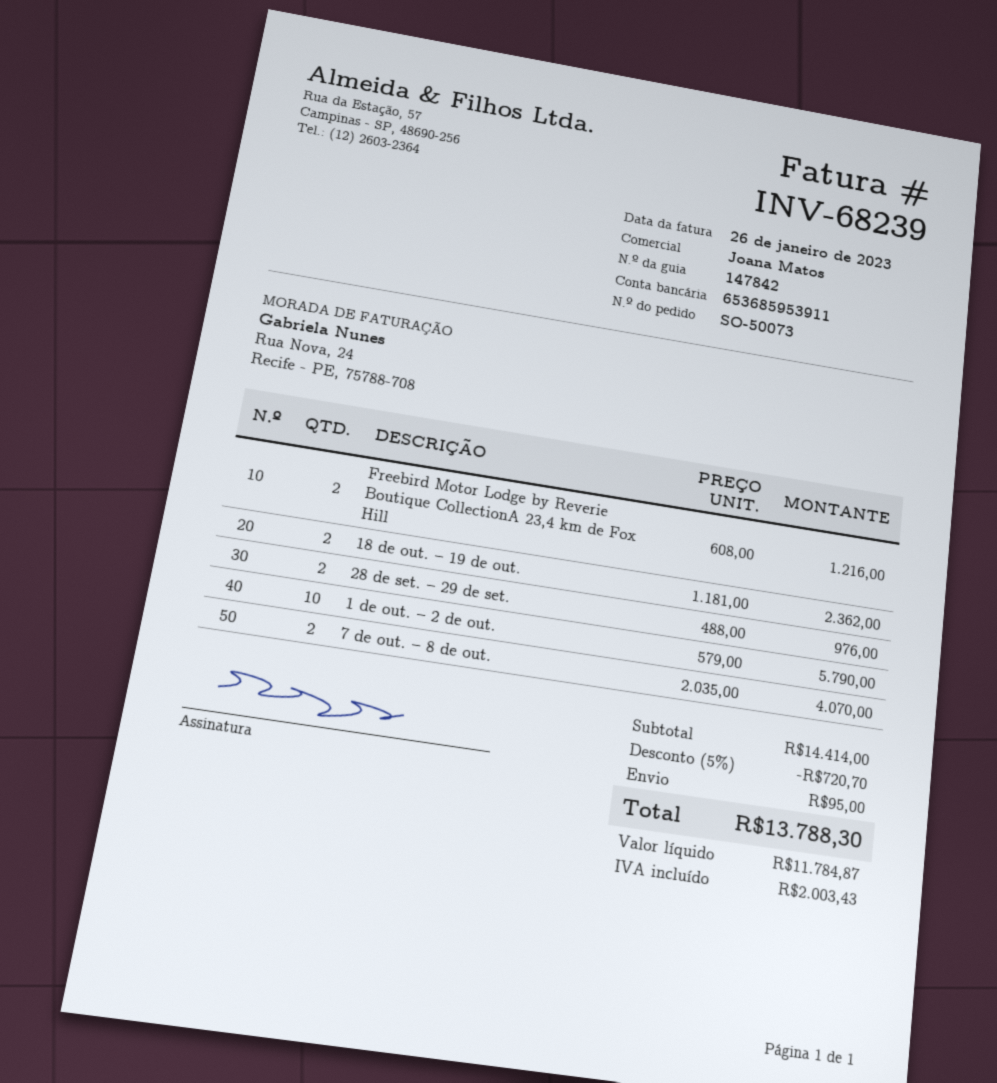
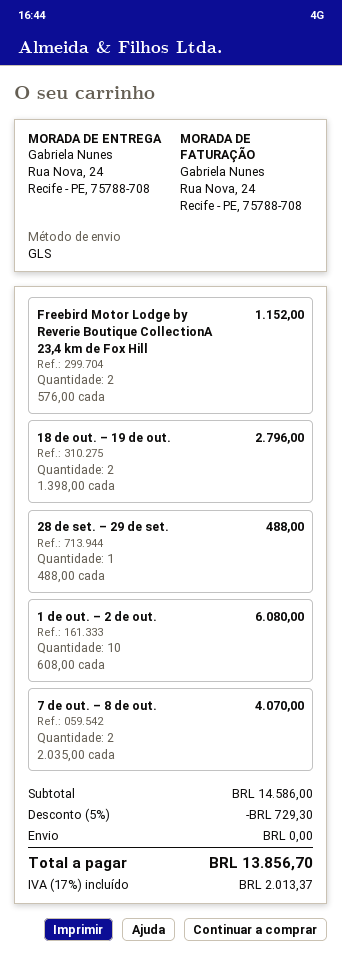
Freebird Motor Lodge by Reverie Boutique CollectionA 23,4 km de Fox Hill: 2 x 608.00 = 1216.00 -> 2 x 576.00 = 1152.00
18 de out. – 19 de out.: 2 x 1181.00 = 2362.00 -> 2 x 1398.00 = 2796.00
28 de set. – 29 de set.: 2 x 488.00 = 976.00 -> 1 x 488.00 = 488.00
1 de out. – 2 de out.: 10 x 579.00 = 5790.00 -> 10 x 608.00 = 6080.00
subtotal: 14414.00 -> 14586.00
discount: 5% = 720.70 -> 5% = 729.30
shipping: 95.00 -> 0.00
tax: 2003.43 -> 2013.37
total: 13788.30 -> 13856.70

